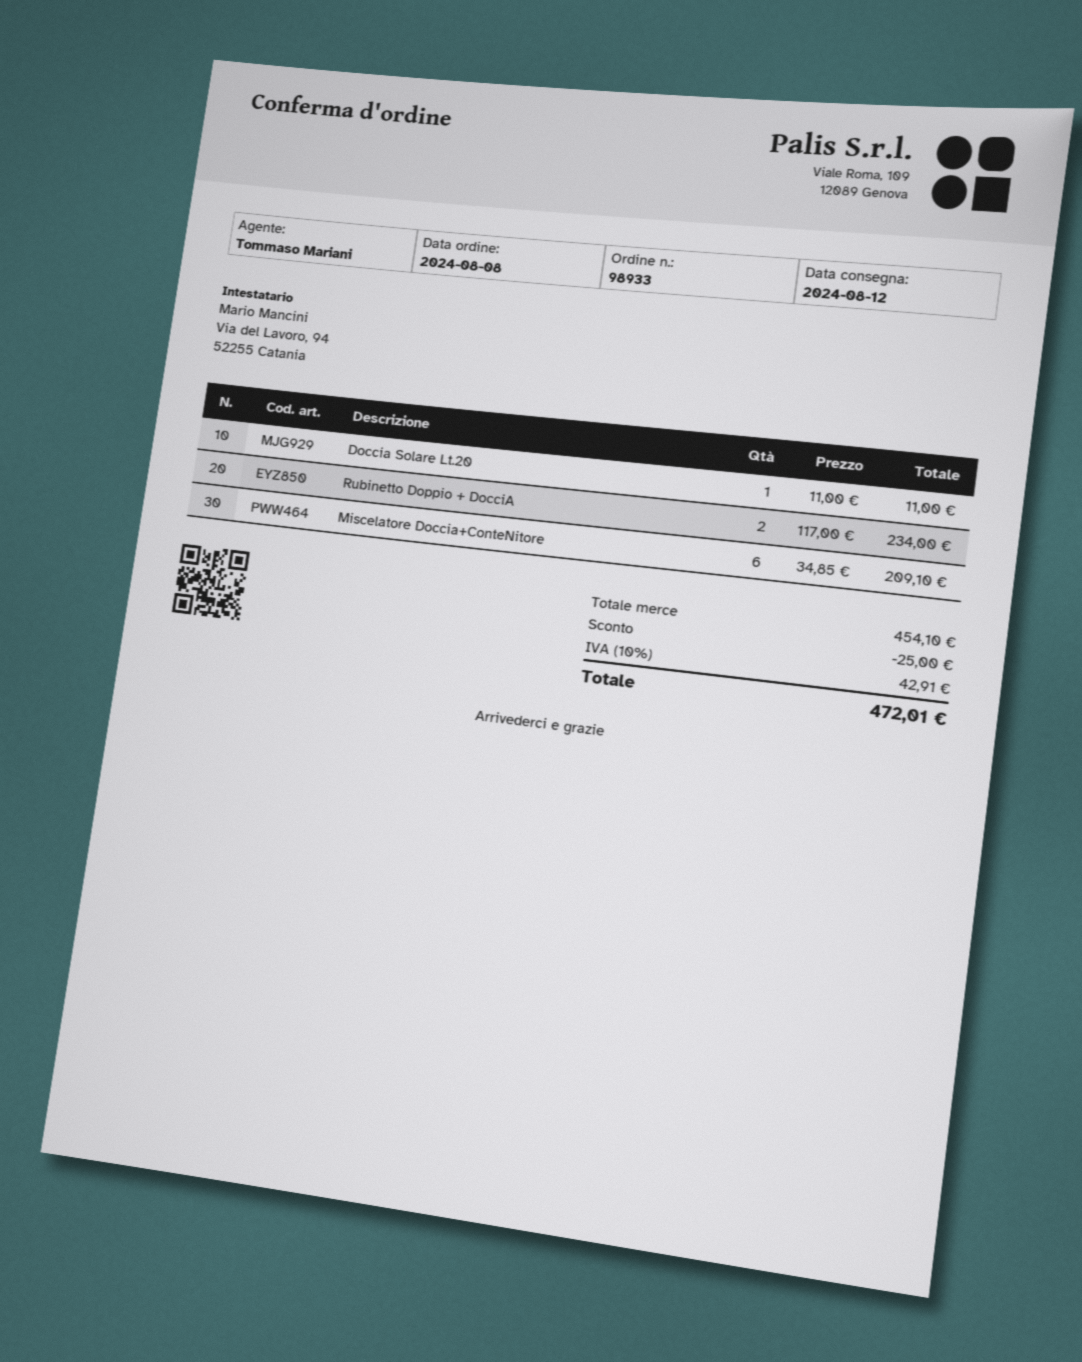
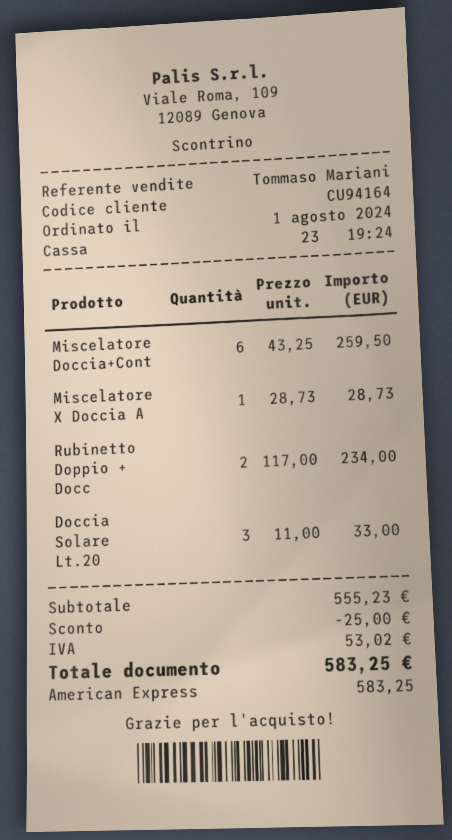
order date: 2024-08-08 -> 2024-08-01
Doccia Solare Lt.20: 1 x 11.00 = 11.00 -> 3 x 11.00 = 33.00
Miscelatore Doccia+ConteNitore: 6 x 34.85 = 209.10 -> 6 x 43.25 = 259.50
Miscelatore X Doccia A: none -> 1 x 28.73 = 28.73
subtotal: 454.10 -> 555.23
tax: 42.91 -> 53.02
total: 472.01 -> 583.25

